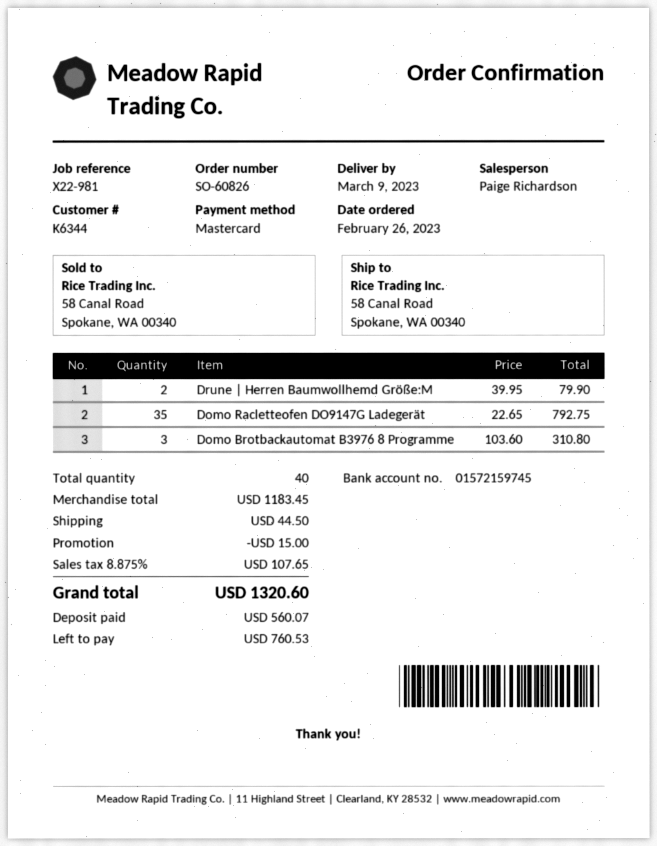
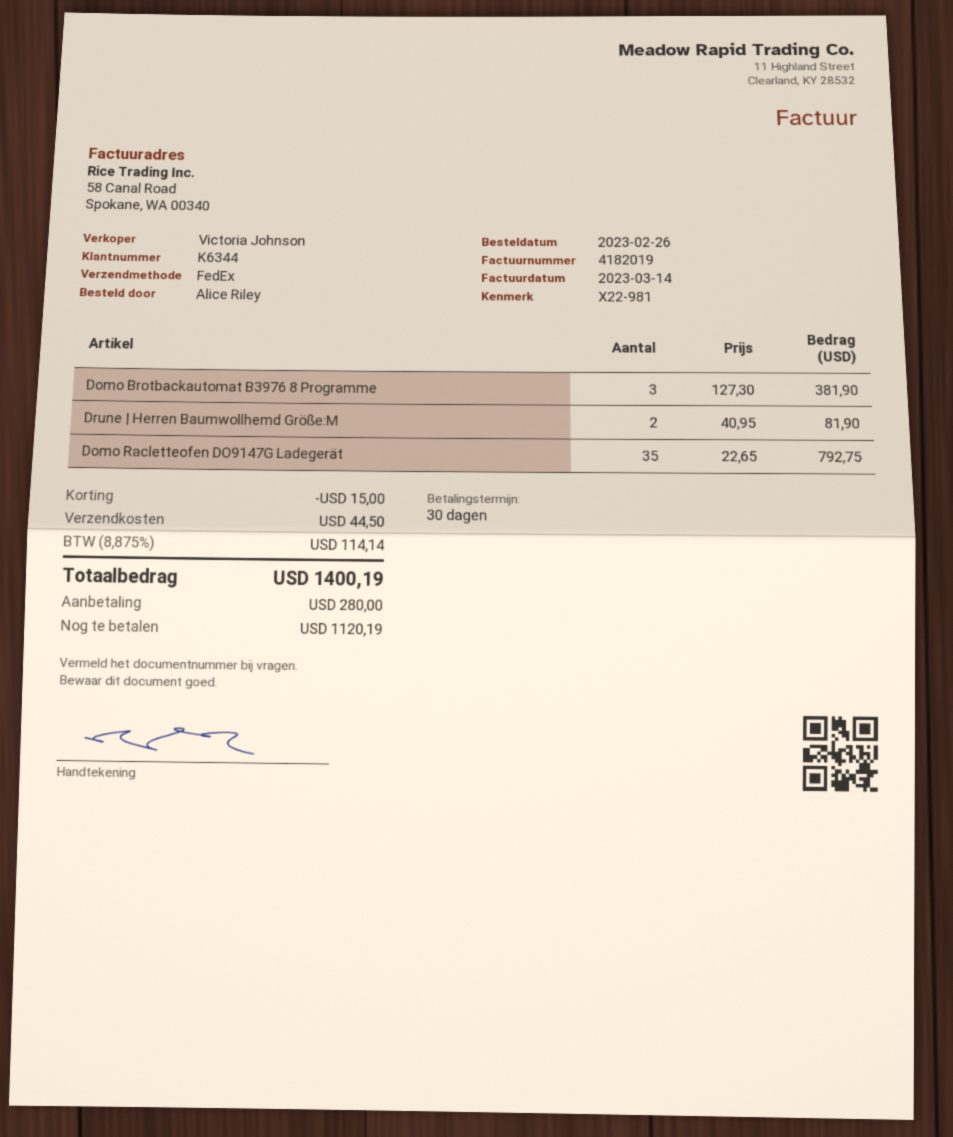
sales rep: Paige Richardson -> Victoria Johnson
Drune | Herren Baumwollhemd Größe:M: 2 x 39.95 = 79.90 -> 2 x 40.95 = 81.90
Domo Brotbackautomat B3976 8 Programme: 3 x 103.60 = 310.80 -> 3 x 127.30 = 381.90
tax: 8.875% = 107.65 -> 8.875% = 114.14
total: 1320.60 -> 1400.19
deposit: 560.07 -> 280.00
balance: 760.53 -> 1120.19

